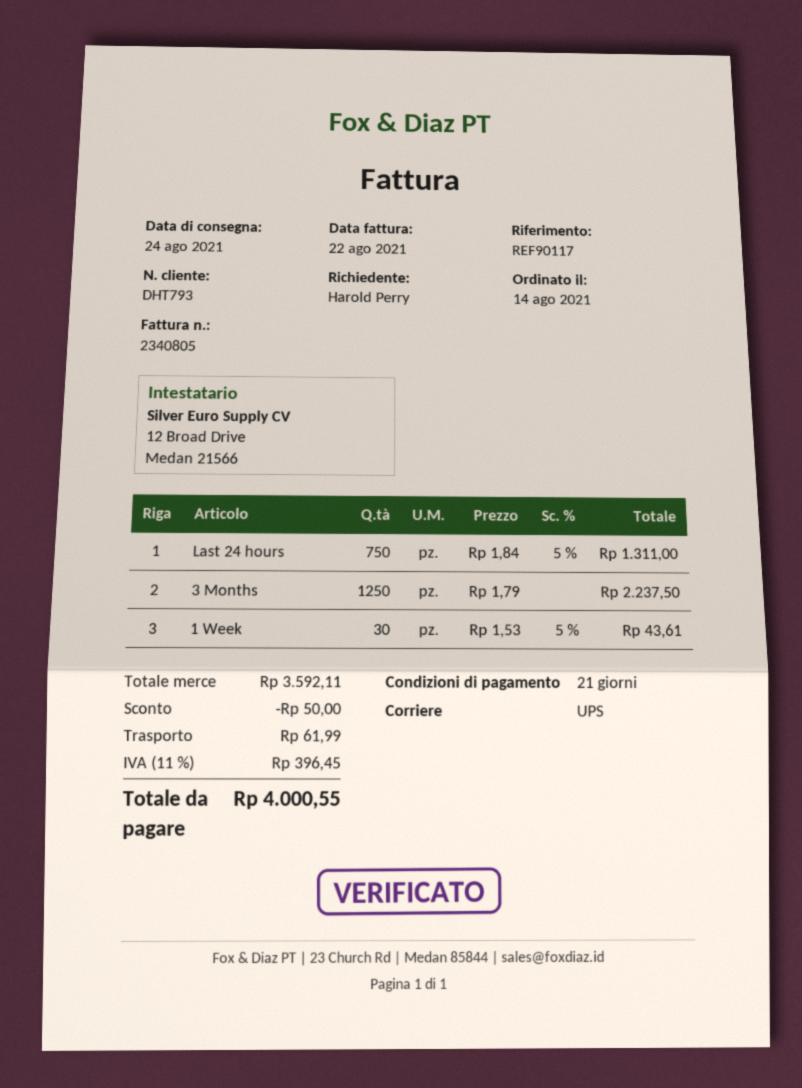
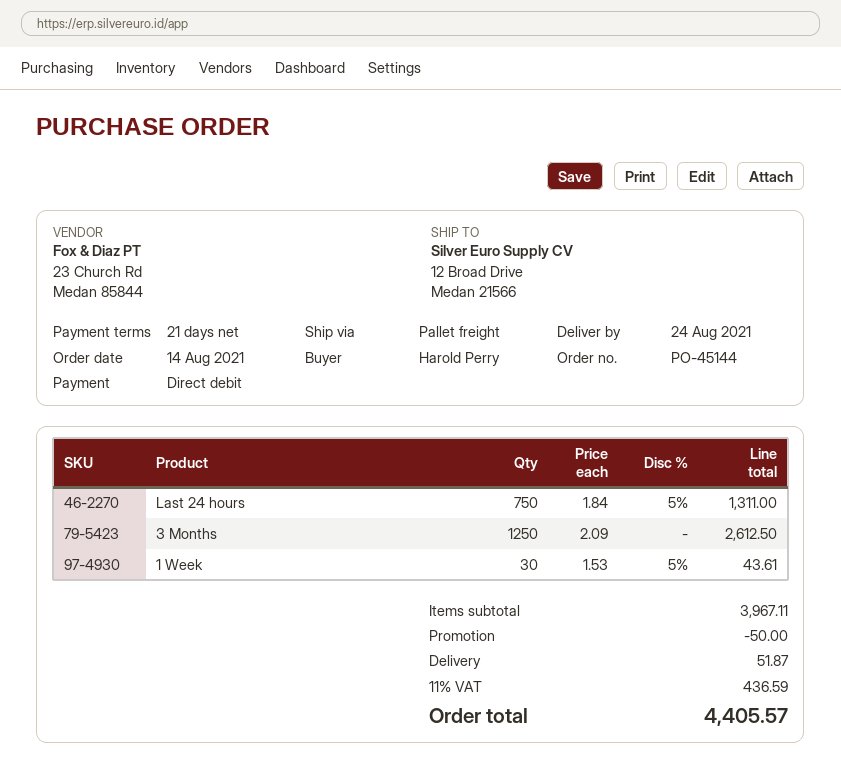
shipping method: UPS -> pallet freight
3 Months: 1250 x 1.79 = 2237.50 -> 1250 x 2.09 = 2612.50
subtotal: 3592.11 -> 3967.11
shipping: 61.99 -> 51.87
tax: 11% = 396.45 -> 11% = 436.59
total: 4000.55 -> 4405.57

